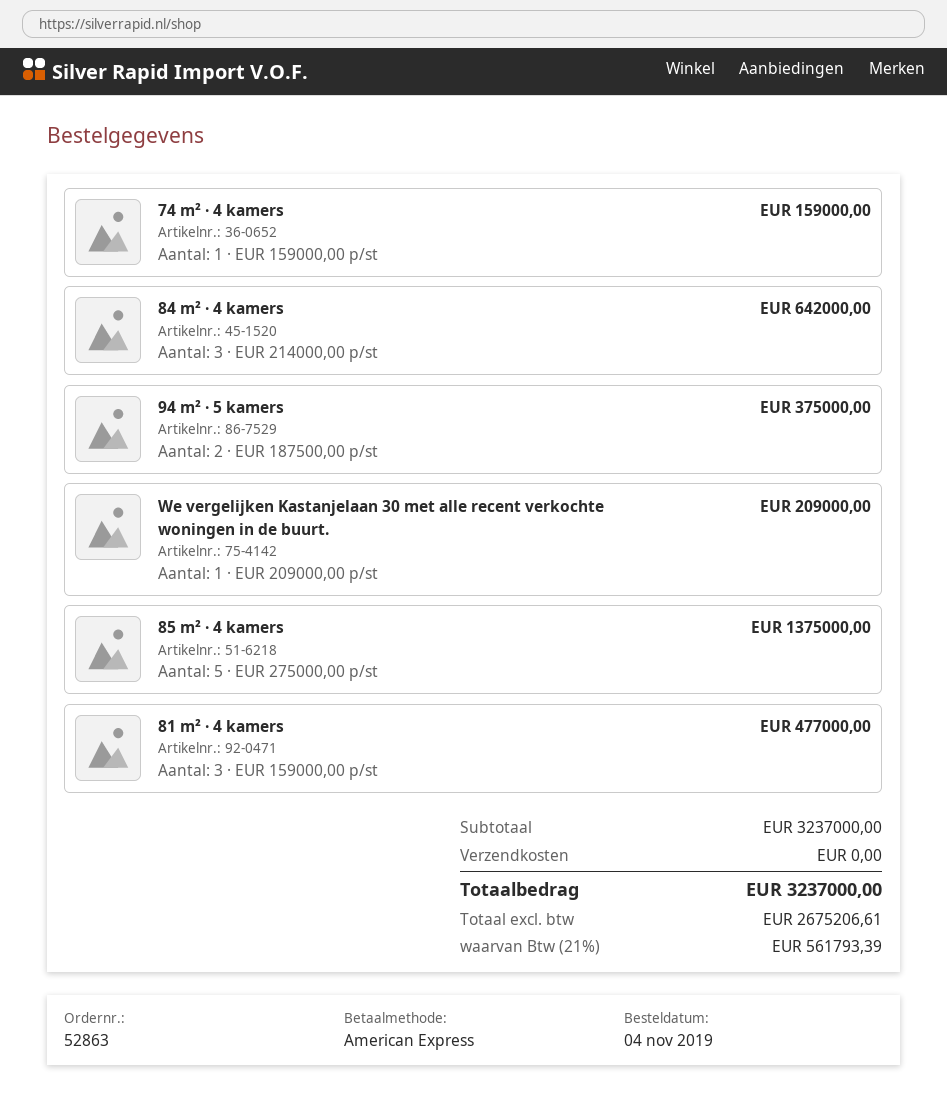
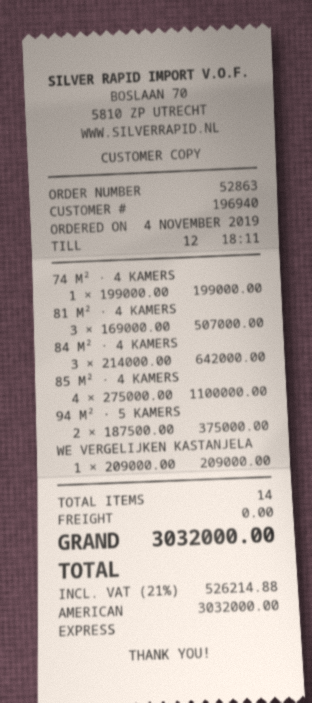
74 m² · 4 kamers: 1 x 159000.00 = 159000.00 -> 1 x 199000.00 = 199000.00
85 m² · 4 kamers: 5 x 275000.00 = 1375000.00 -> 4 x 275000.00 = 1100000.00
81 m² · 4 kamers: 3 x 159000.00 = 477000.00 -> 3 x 169000.00 = 507000.00
tax: 21% = 561793.39 -> 21% = 526214.88
total: 3237000.00 -> 3032000.00

